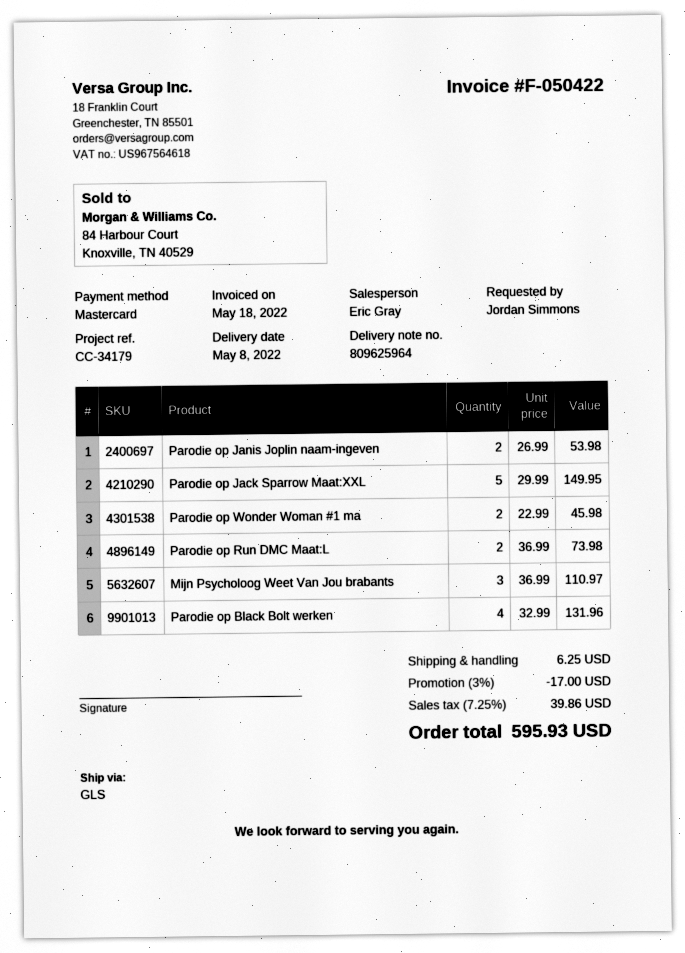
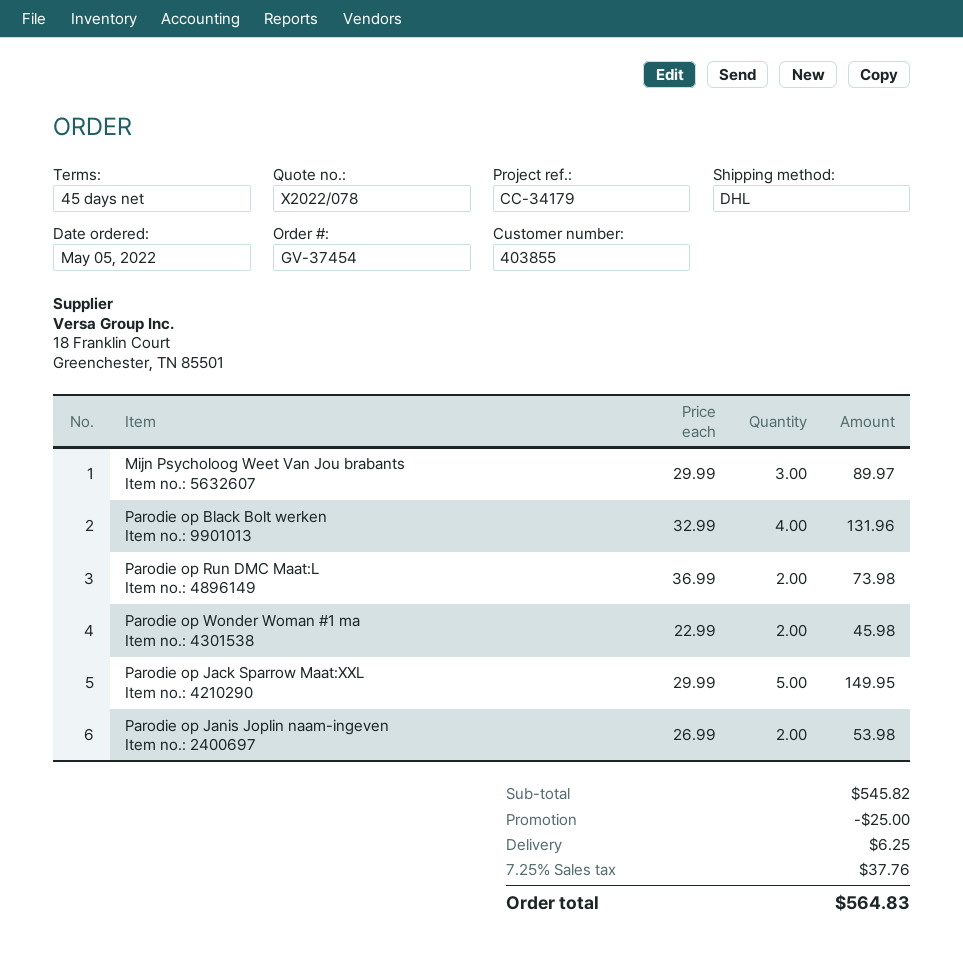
shipping method: GLS -> DHL
Mijn Psycholoog Weet Van Jou brabants: 3 x 36.99 = 110.97 -> 3 x 29.99 = 89.97
discount: 17.00 -> 25.00
tax: 7.25% = 39.86 -> 7.25% = 37.76
total: 595.93 -> 564.83

